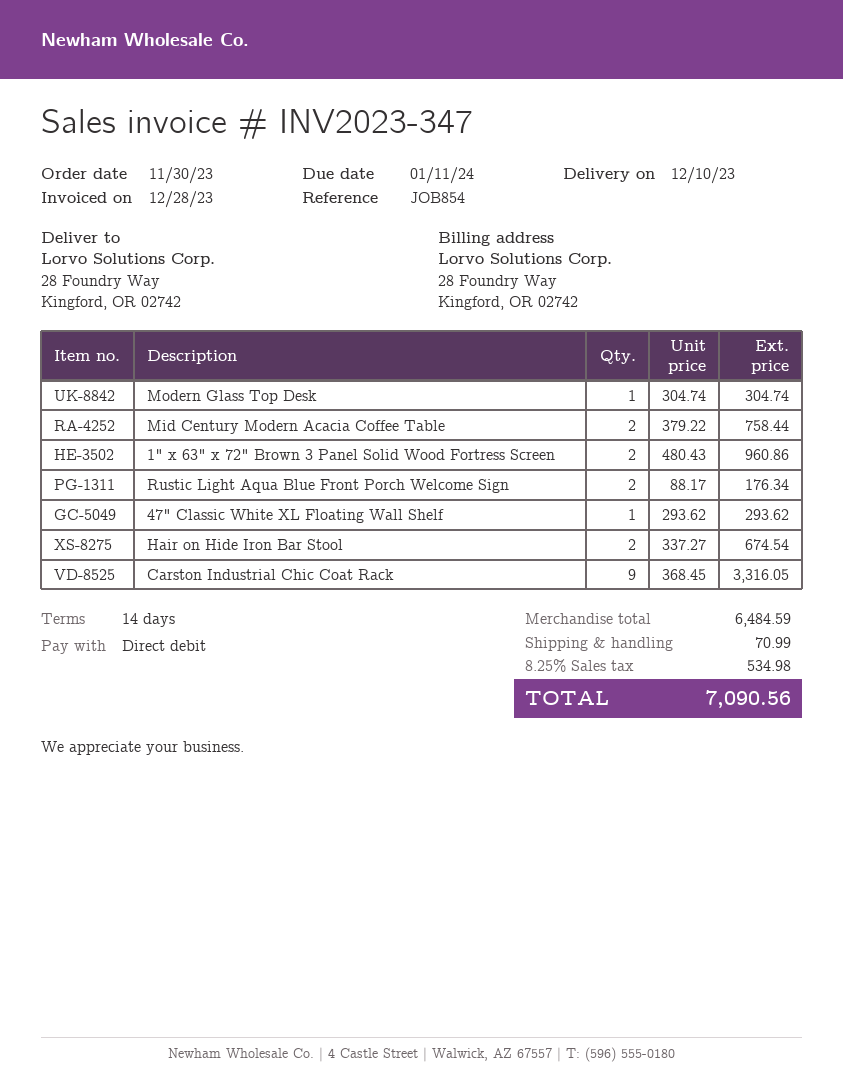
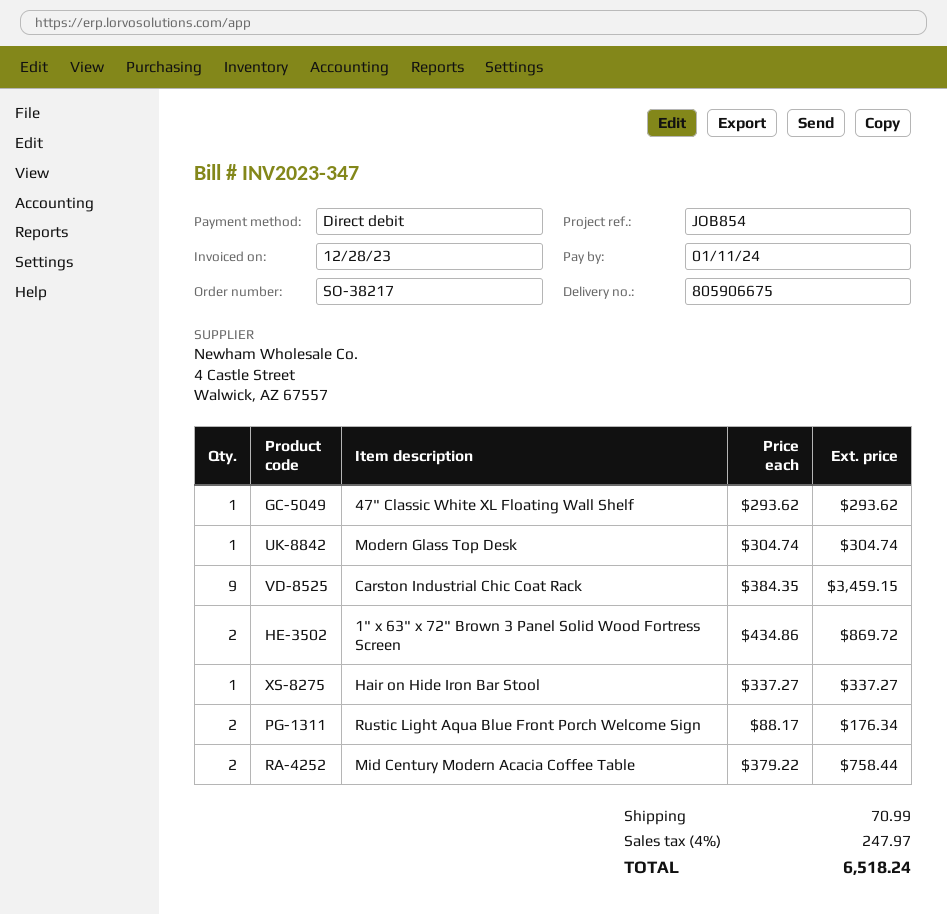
1" x 63" x 72" Brown 3 Panel Solid Wood Fortress Screen: 2 x 480.43 = 960.86 -> 2 x 434.86 = 869.72
Hair on Hide Iron Bar Stool: 2 x 337.27 = 674.54 -> 1 x 337.27 = 337.27
Carston Industrial Chic Coat Rack: 9 x 368.45 = 3316.05 -> 9 x 384.35 = 3459.15
tax: 8.25% = 534.98 -> 4% = 247.97
total: 7090.56 -> 6518.24

